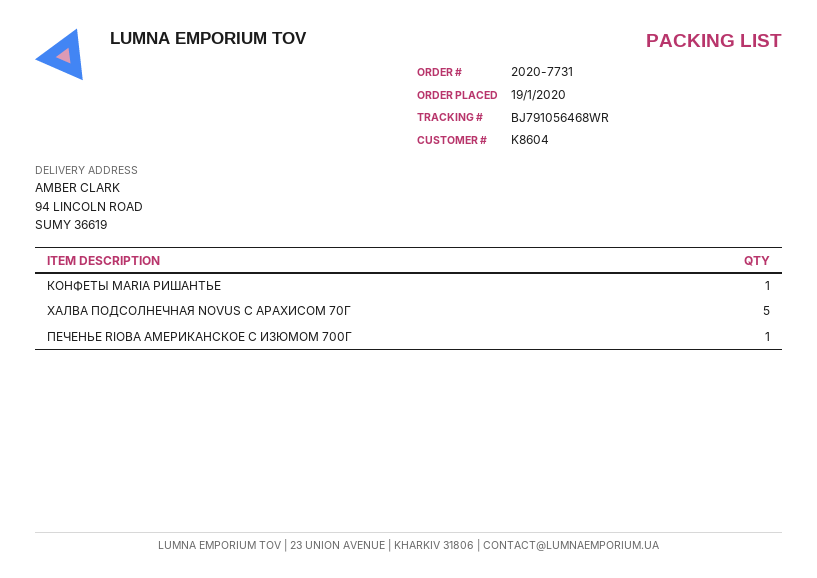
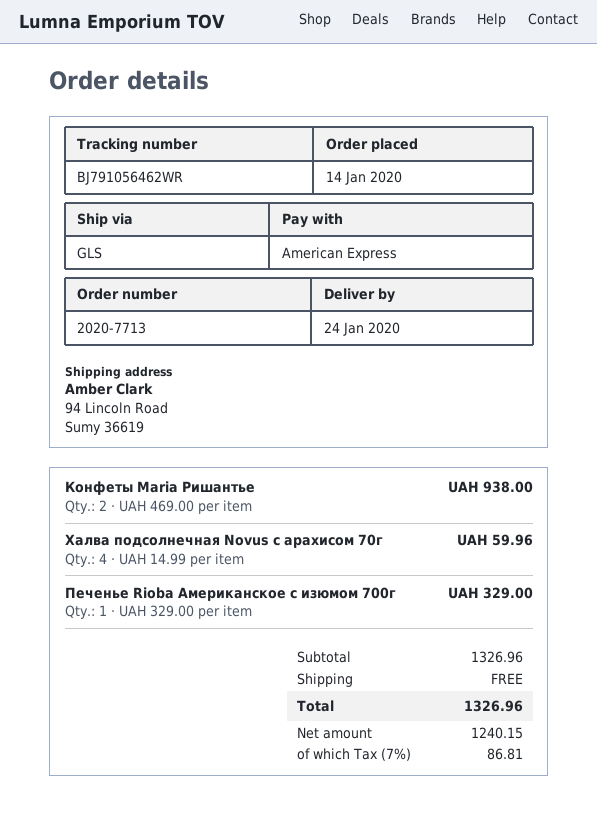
order number: 2020-7731 -> 2020-7713
order date: 2020-01-19 -> 2020-01-14
tracking number: BJ791056468WR -> BJ791056462WR
КОНФЕТЫ MARIA РИШАНТЬЕ: 1 -> 2
ХАЛВА ПОДСОЛНЕЧНАЯ NOVUS С АРАХИСОМ 70Г: 5 -> 4

